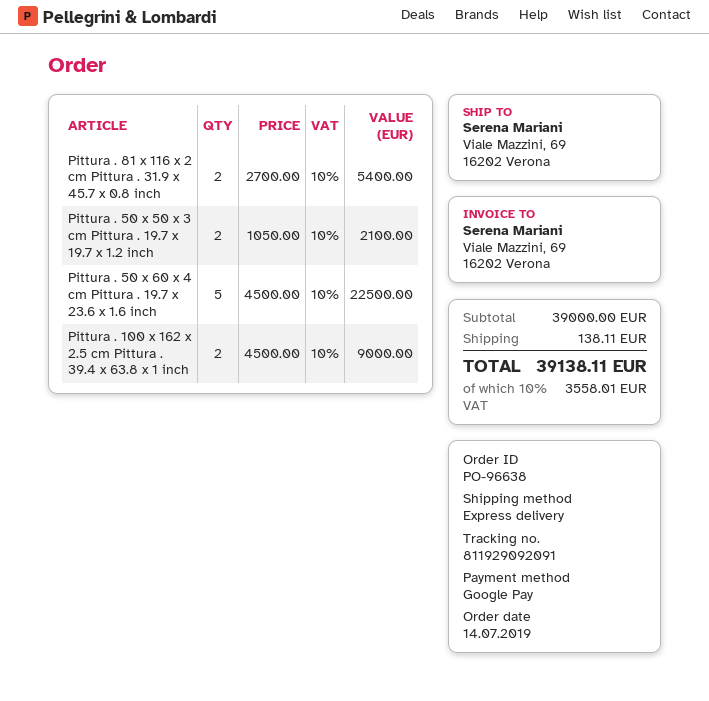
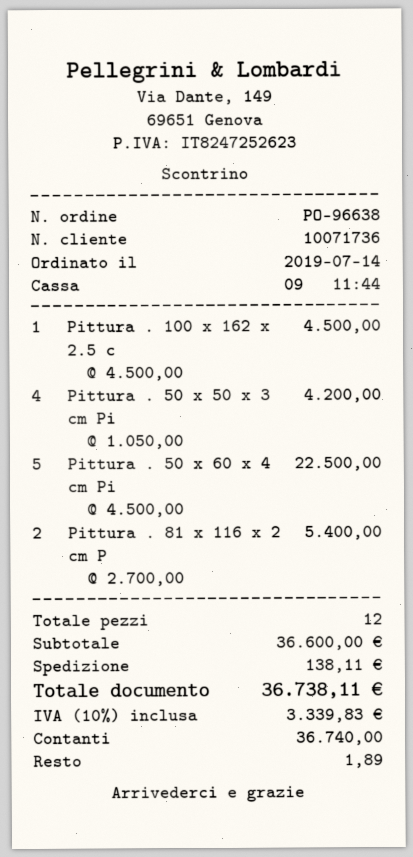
payment method: Google Pay -> cash
Pittura . 50 x 50 x 3 cm Pittura . 19.7 x 19.7 x 1.2 inch: 2 x 1050.00 = 2100.00 -> 4 x 1050.00 = 4200.00
Pittura . 100 x 162 x 2.5 cm Pittura . 39.4 x 63.8 x 1 inch: 2 x 4500.00 = 9000.00 -> 1 x 4500.00 = 4500.00
subtotal: 39000.00 -> 36600.00
tax: 10% = 3558.01 -> 10% = 3339.83
total: 39138.11 -> 36738.11

